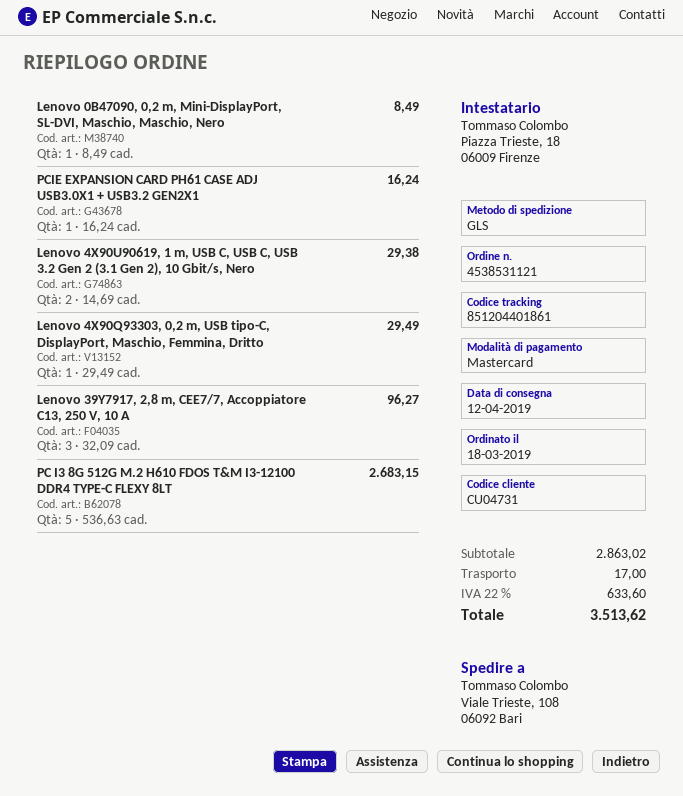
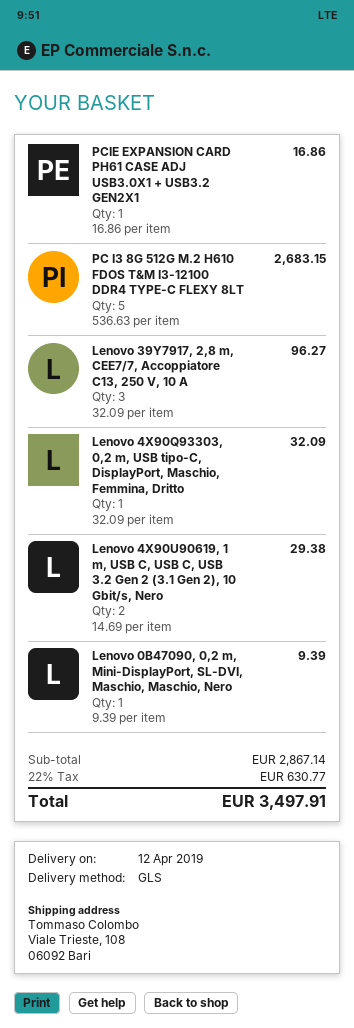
Lenovo 0B47090, 0,2 m, Mini-DisplayPort, SL-DVI, Maschio, Maschio, Nero: 1 x 8.49 = 8.49 -> 1 x 9.39 = 9.39
PCIE EXPANSION CARD PH61 CASE ADJ USB3.0X1 + USB3.2 GEN2X1: 1 x 16.24 = 16.24 -> 1 x 16.86 = 16.86
Lenovo 4X90Q93303, 0,2 m, USB tipo-C, DisplayPort, Maschio, Femmina, Dritto: 1 x 29.49 = 29.49 -> 1 x 32.09 = 32.09
subtotal: 2863.02 -> 2867.14
shipping: 17.00 -> none
tax: 22% = 633.60 -> 22% = 630.77
total: 3513.62 -> 3497.91

